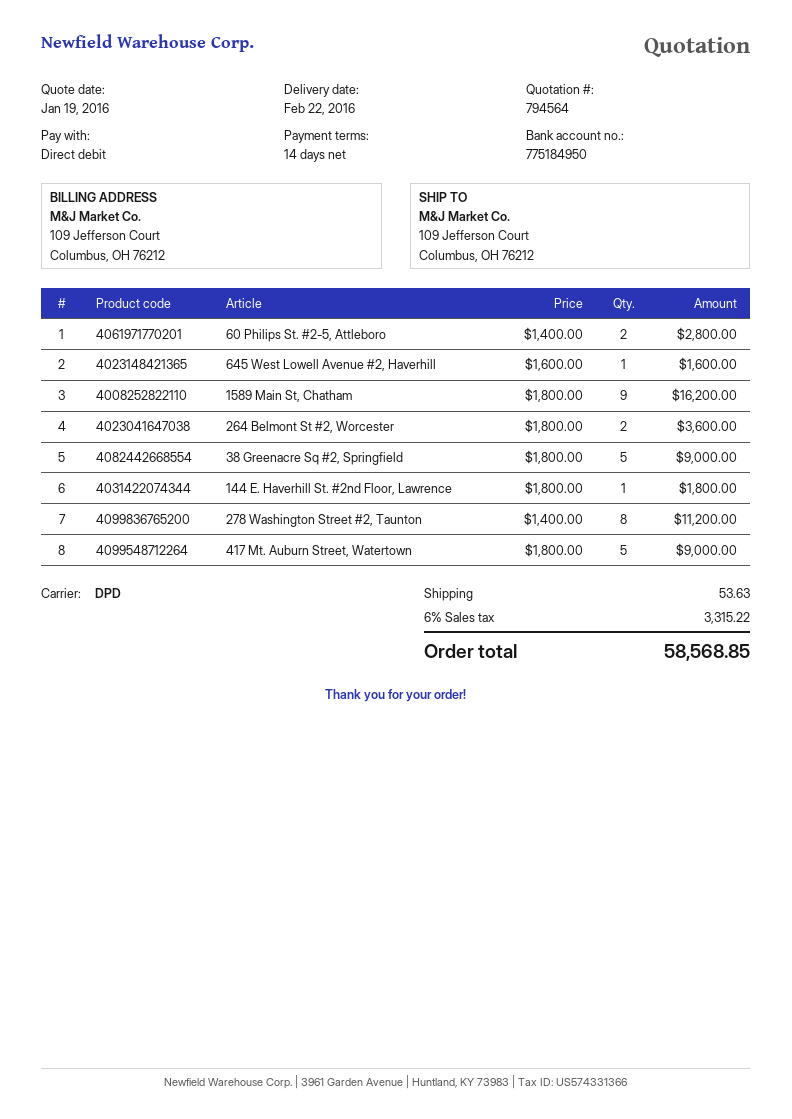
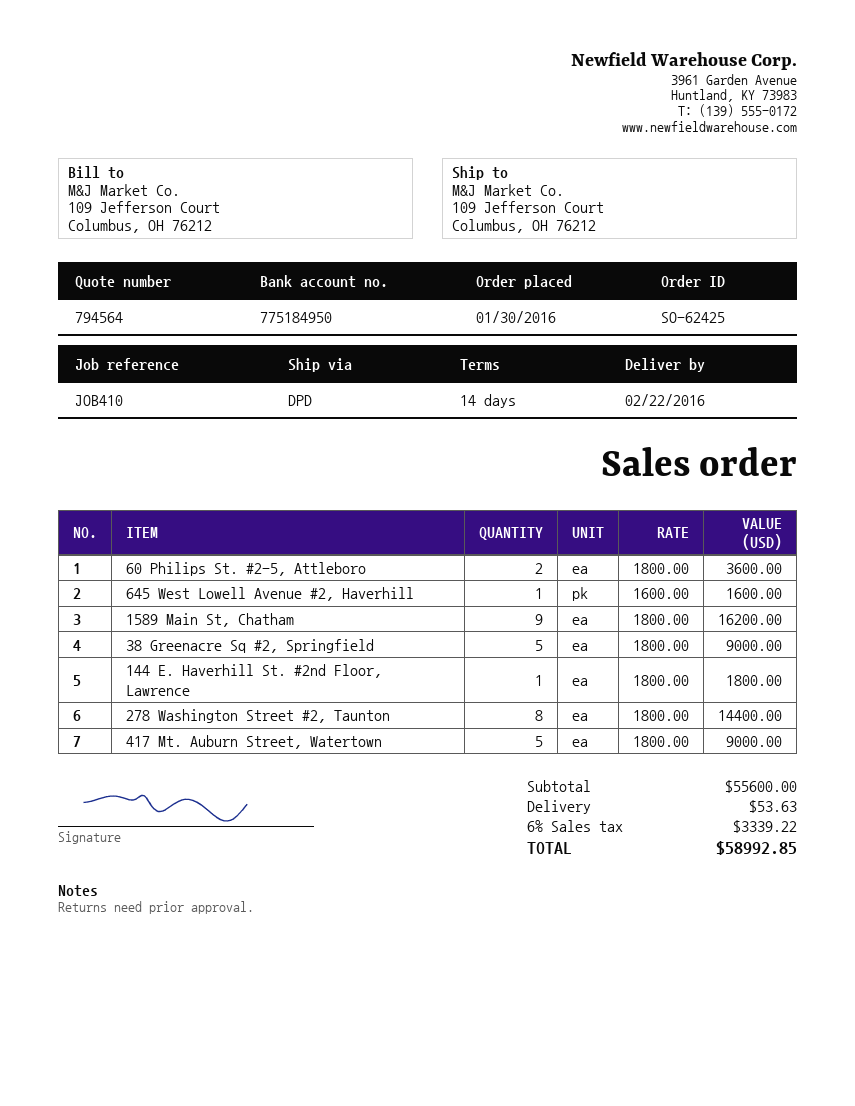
60 Philips St. #2-5, Attleboro: 2 x 1400.00 = 2800.00 -> 2 x 1800.00 = 3600.00
264 Belmont St #2, Worcester: 2 x 1800.00 = 3600.00 -> none
278 Washington Street #2, Taunton: 8 x 1400.00 = 11200.00 -> 8 x 1800.00 = 14400.00
tax: 6% = 3315.22 -> 6% = 3339.22
total: 58568.85 -> 58992.85

